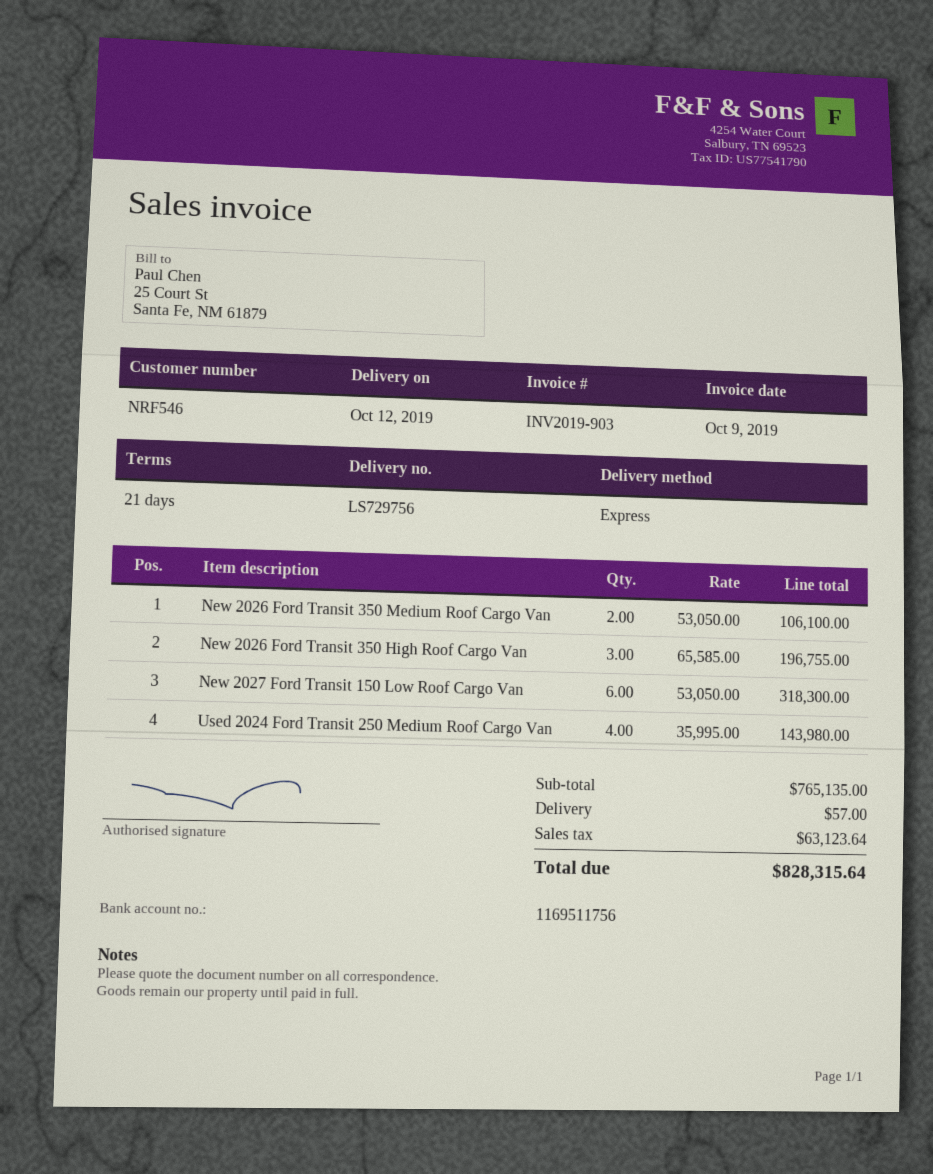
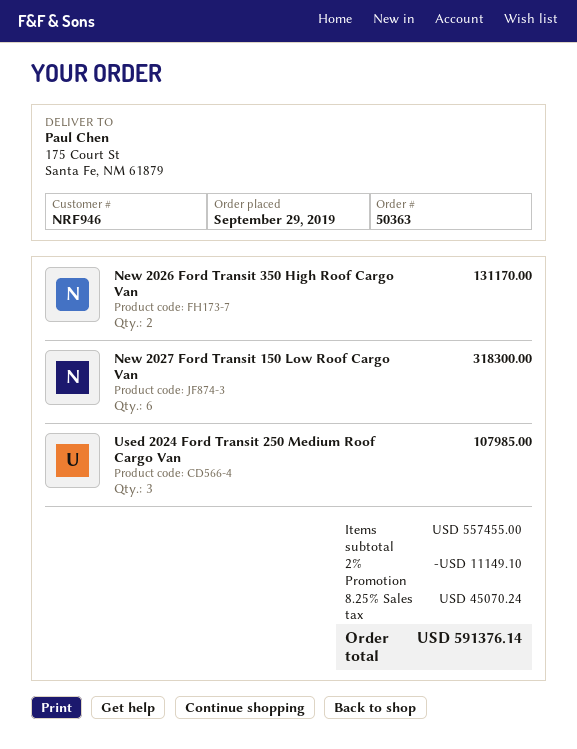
customer number: NRF546 -> NRF946
New 2026 Ford Transit 350 Medium Roof Cargo Van: 2 for 106100.00 -> none
New 2026 Ford Transit 350 High Roof Cargo Van: 3 for 196755.00 -> 2 for 131170.00
Used 2024 Ford Transit 250 Medium Roof Cargo Van: 4 for 143980.00 -> 3 for 107985.00
subtotal: 765135.00 -> 557455.00
discount: none -> 2% = 11149.10
shipping: 57.00 -> none
tax: 63123.64 -> 45070.24
total: 828315.64 -> 591376.14

